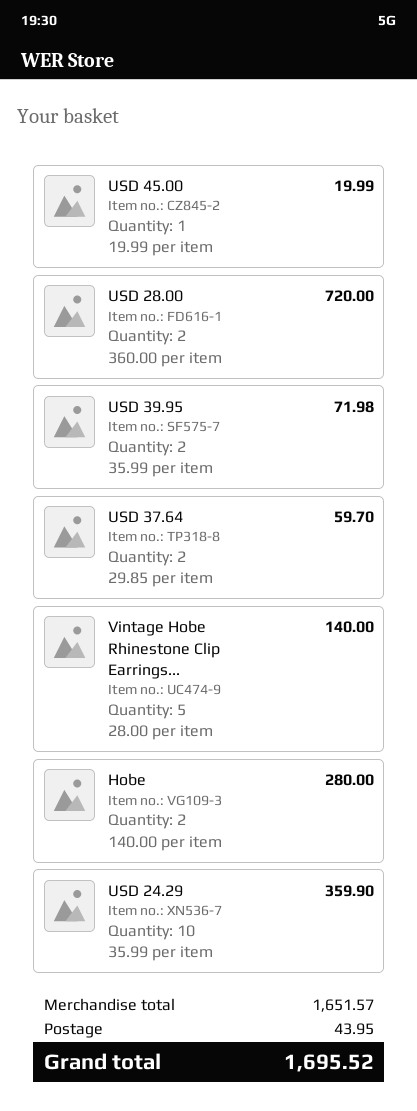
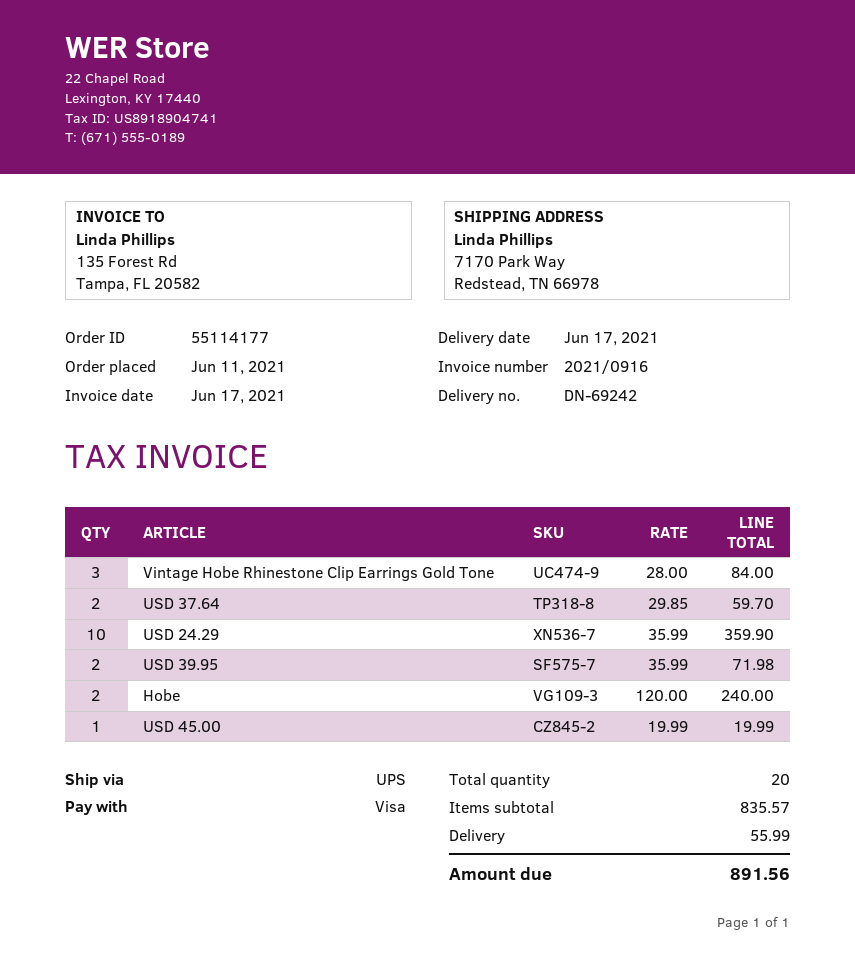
USD 28.00: 2 x 360.00 = 720.00 -> none
Vintage Hobe Rhinestone Clip Earrings...: 5 x 28.00 = 140.00 -> 3 x 28.00 = 84.00
Hobe: 2 x 140.00 = 280.00 -> 2 x 120.00 = 240.00
subtotal: 1651.57 -> 835.57
shipping: 43.95 -> 55.99
total: 1695.52 -> 891.56

